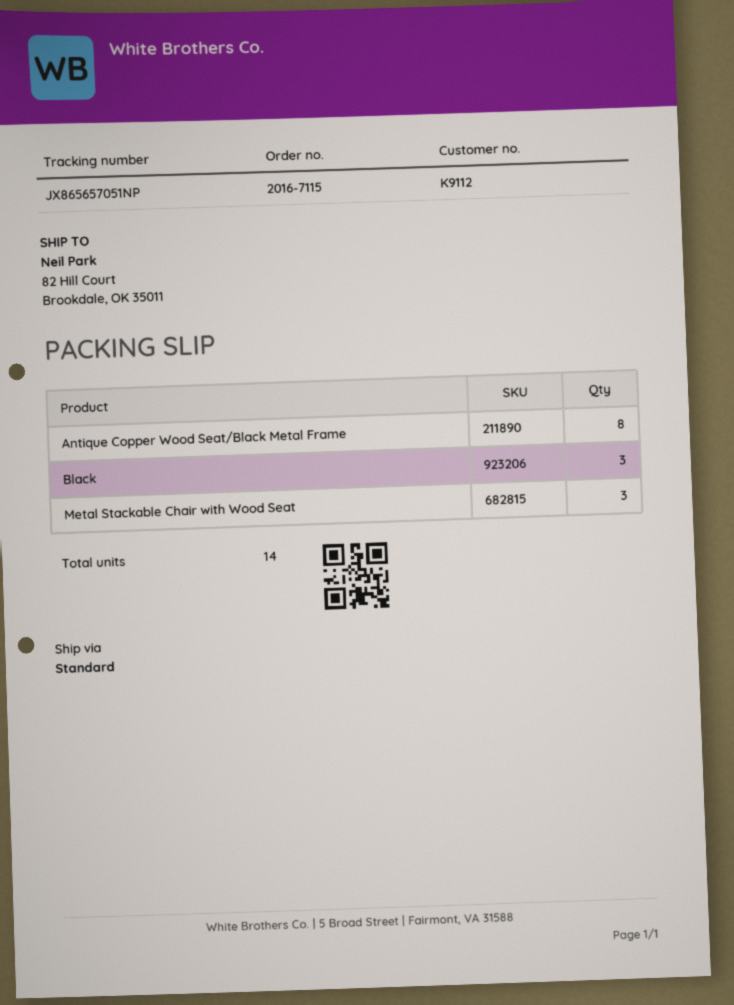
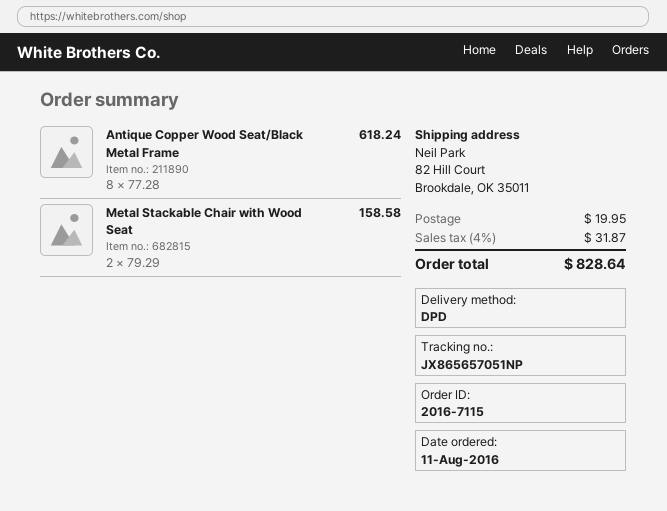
shipping method: standard -> DPD
Black: 3 -> none
Metal Stackable Chair with Wood Seat: 3 -> 2

